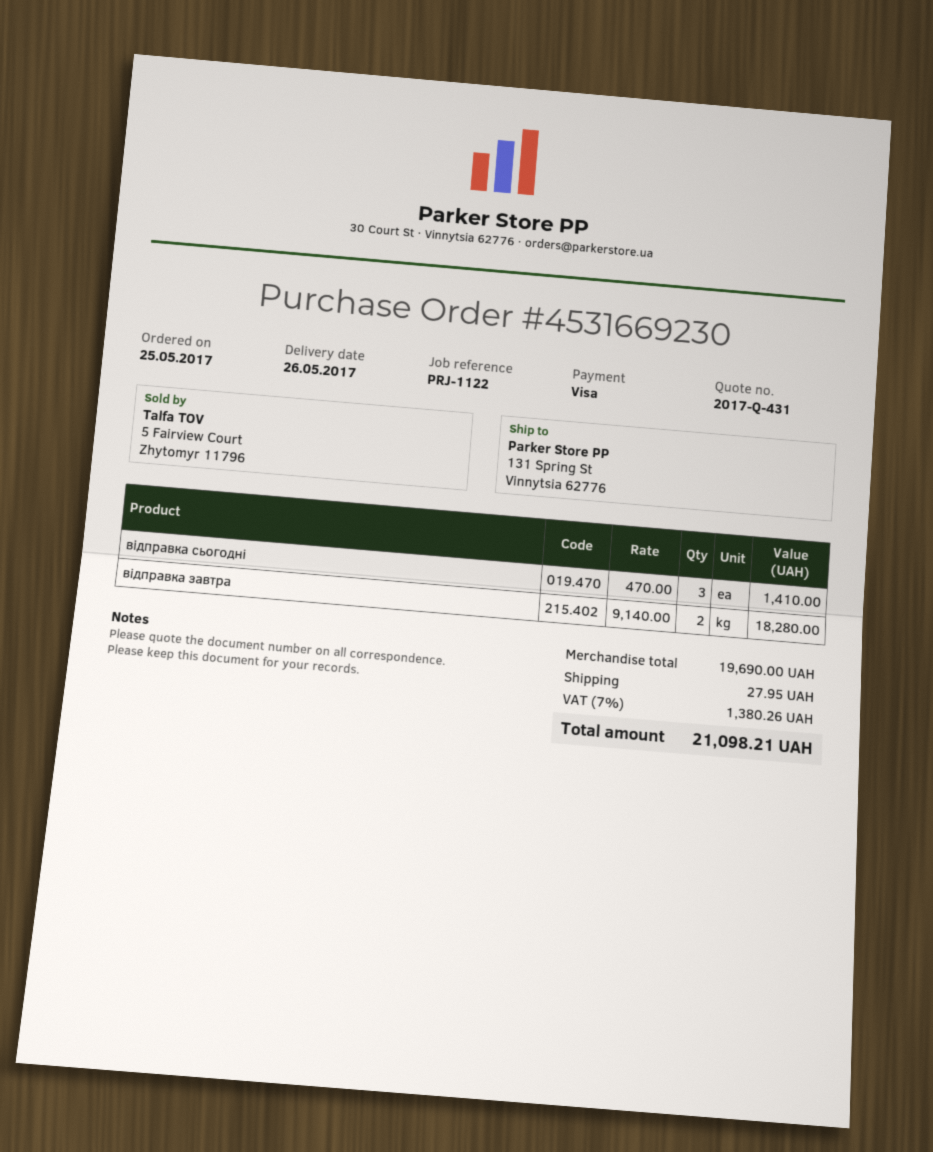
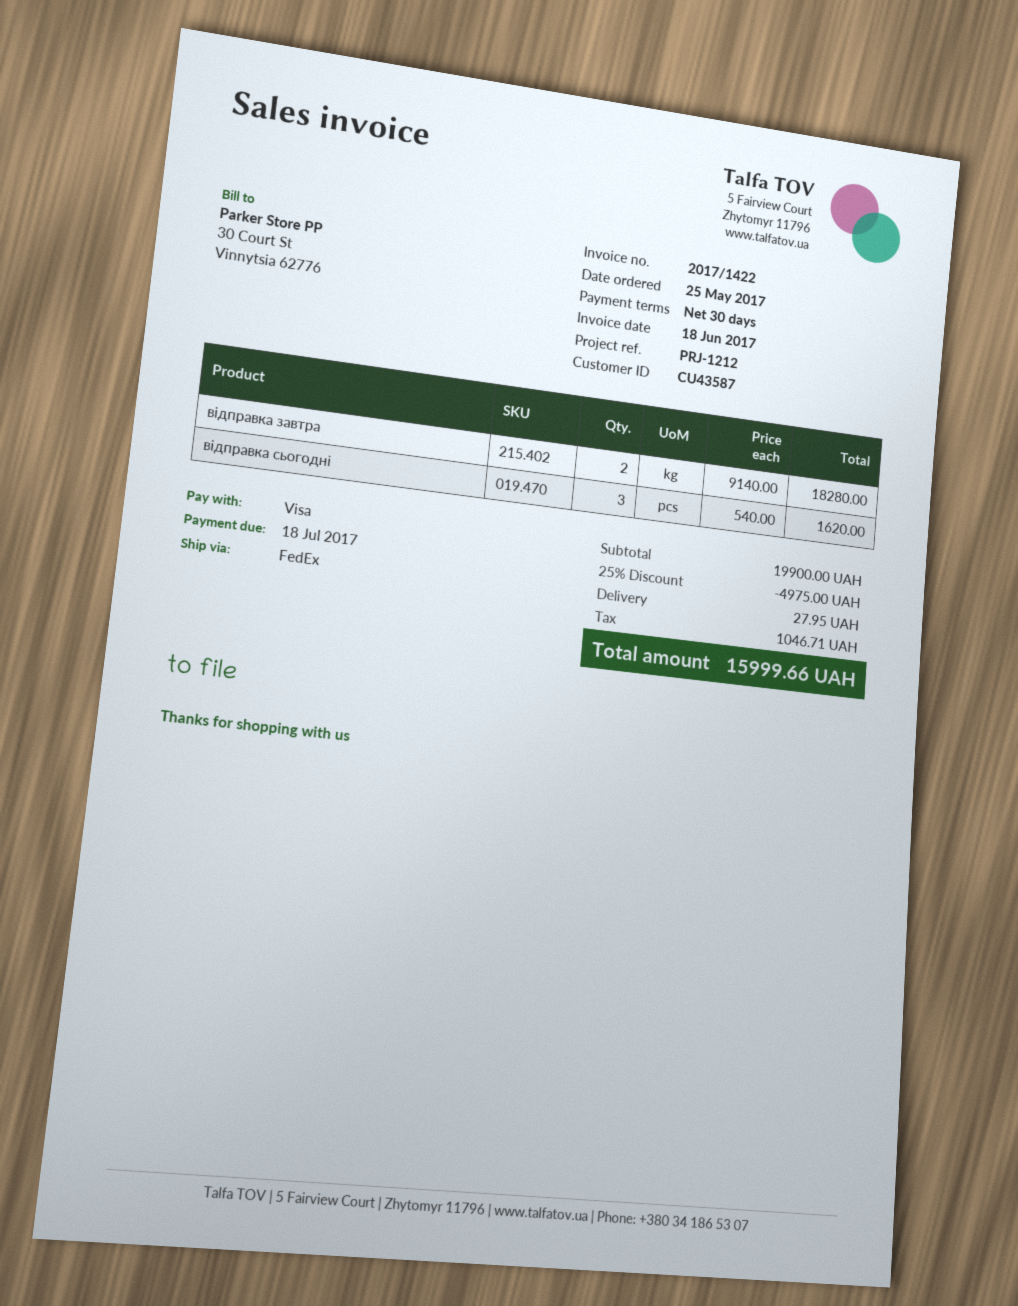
reference: PRJ-1122 -> PRJ-1212
відправка сьогодні: 3 x 470.00 = 1410.00 -> 3 x 540.00 = 1620.00
subtotal: 19690.00 -> 19900.00
discount: none -> 25% = 4975.00
tax: 1380.26 -> 1046.71
total: 21098.21 -> 15999.66

